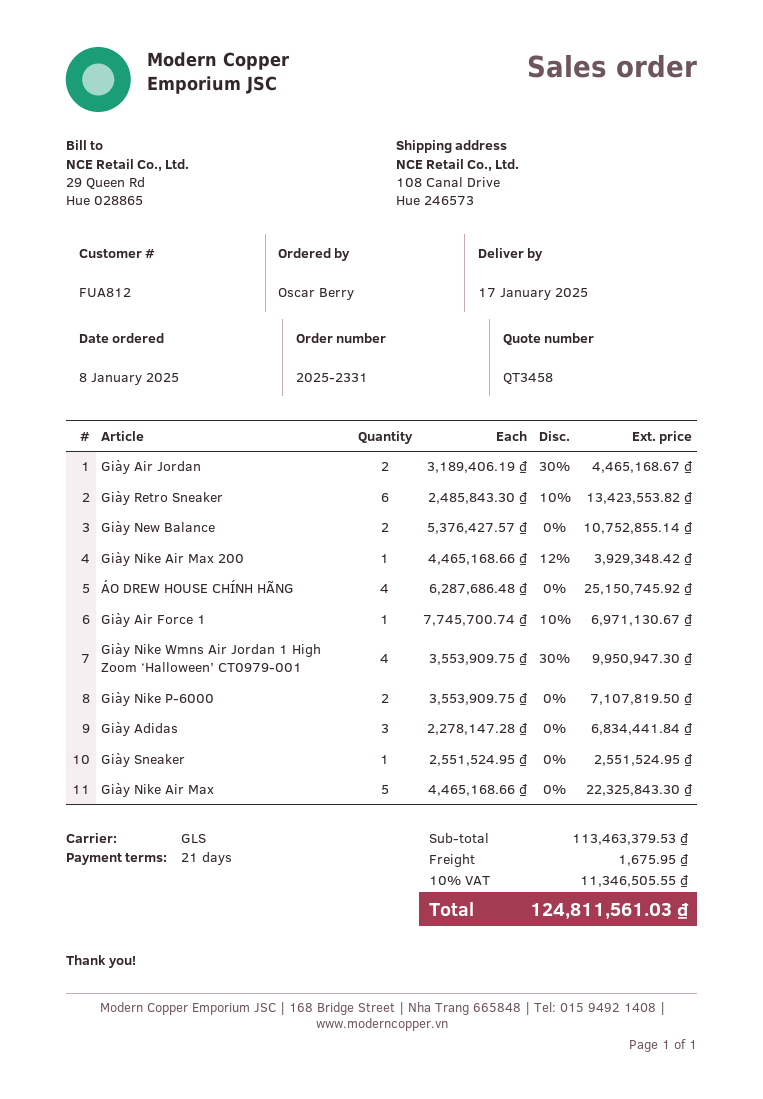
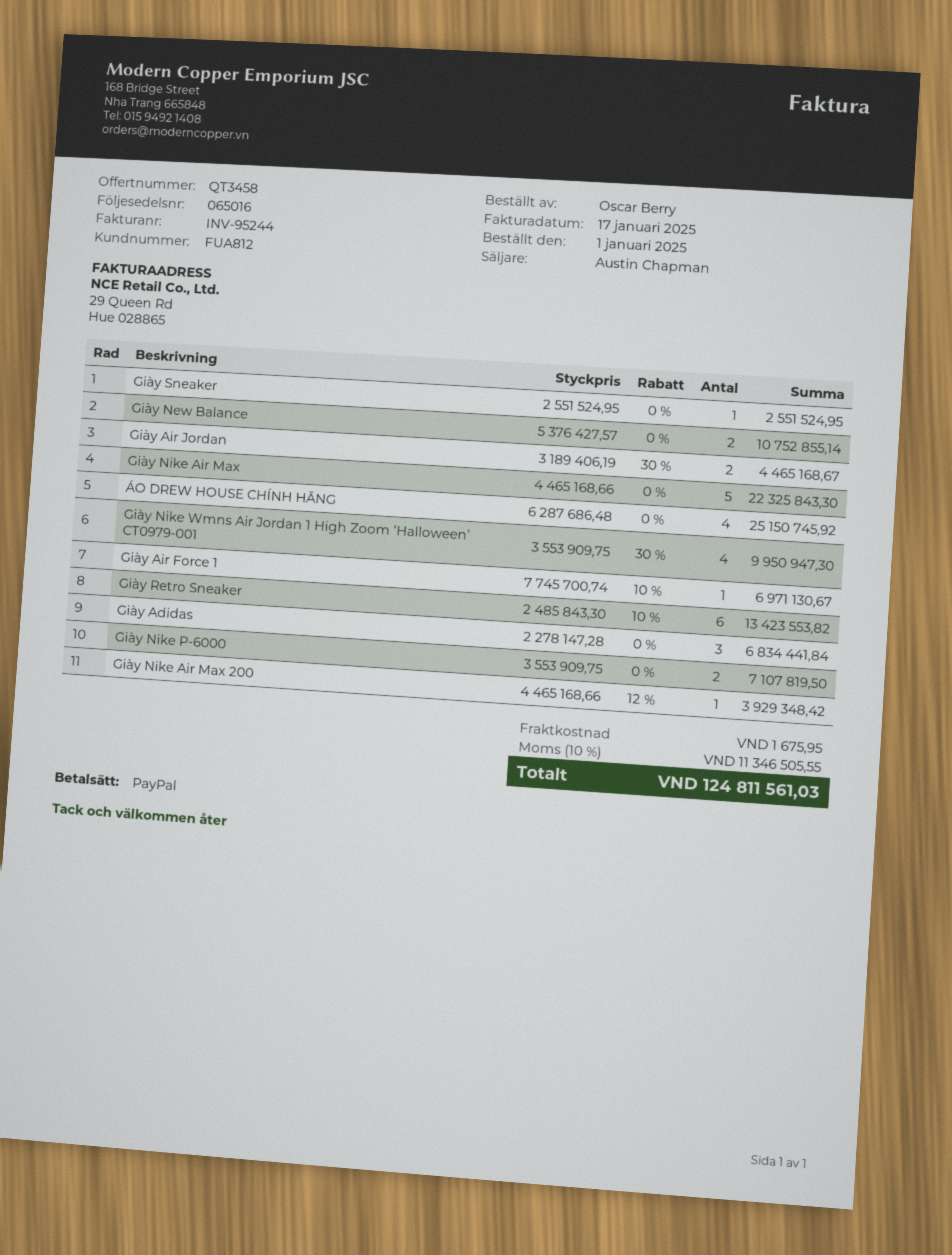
order date: 2025-01-08 -> 2025-01-01

